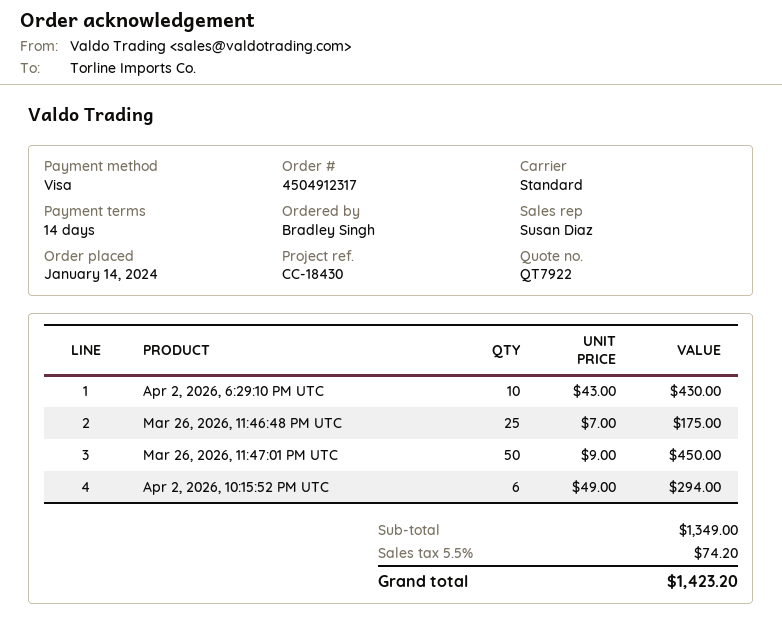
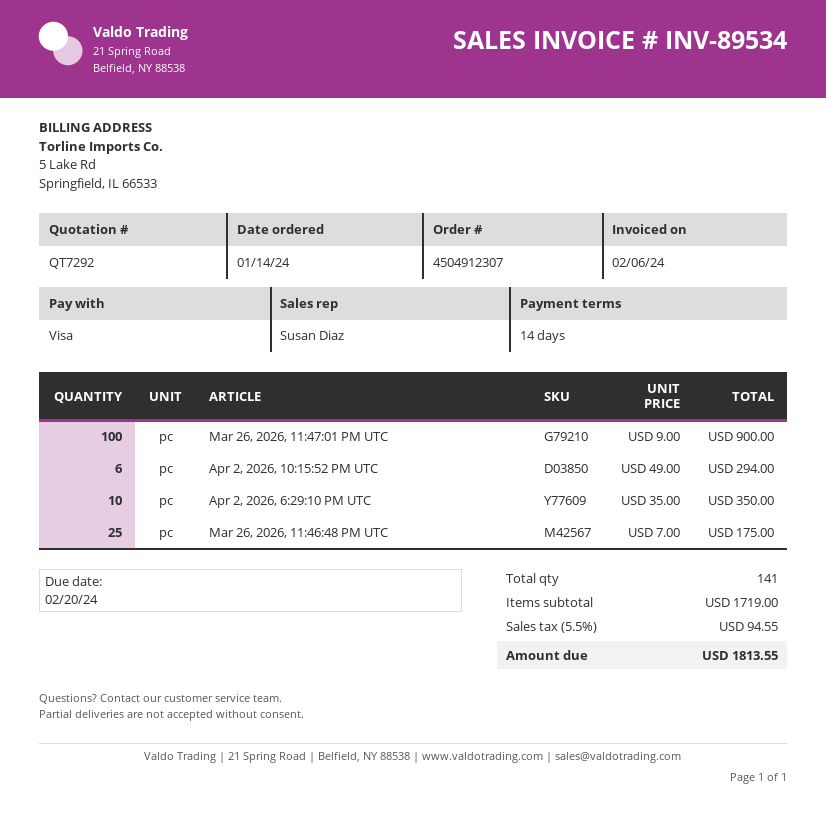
quote number: QT7922 -> QT7292
order number: 4504912317 -> 4504912307
Apr 2, 2026, 6:29:10 PM UTC: 10 x 43.00 = 430.00 -> 10 x 35.00 = 350.00
Mar 26, 2026, 11:47:01 PM UTC: 50 x 9.00 = 450.00 -> 100 x 9.00 = 900.00
subtotal: 1349.00 -> 1719.00
tax: 5.5% = 74.20 -> 5.5% = 94.55
total: 1423.20 -> 1813.55

